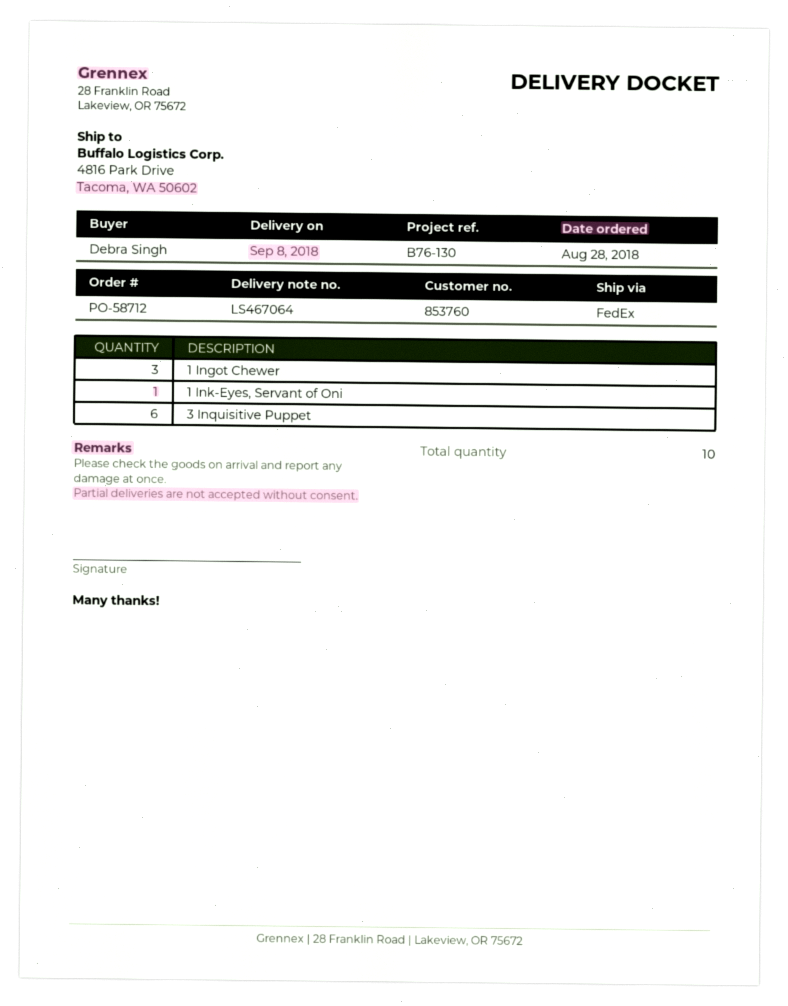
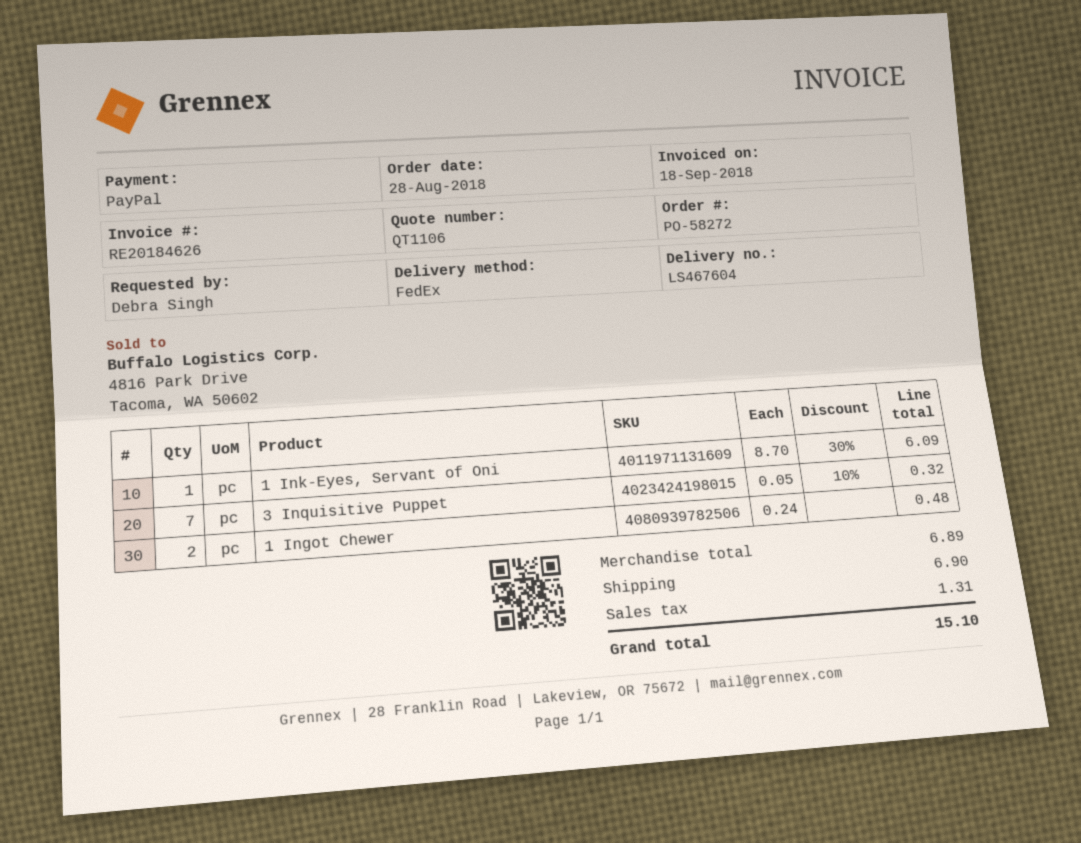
order number: PO-58712 -> PO-58272
delivery note number: LS467064 -> LS467604
1 Ingot Chewer: 3 -> 2
3 Inquisitive Puppet: 6 -> 7

